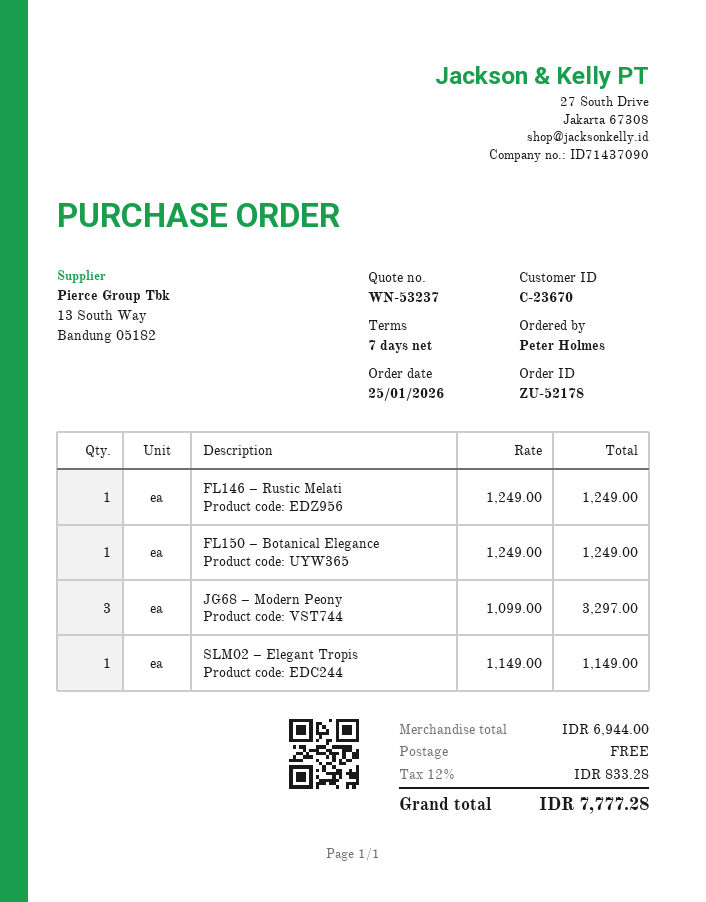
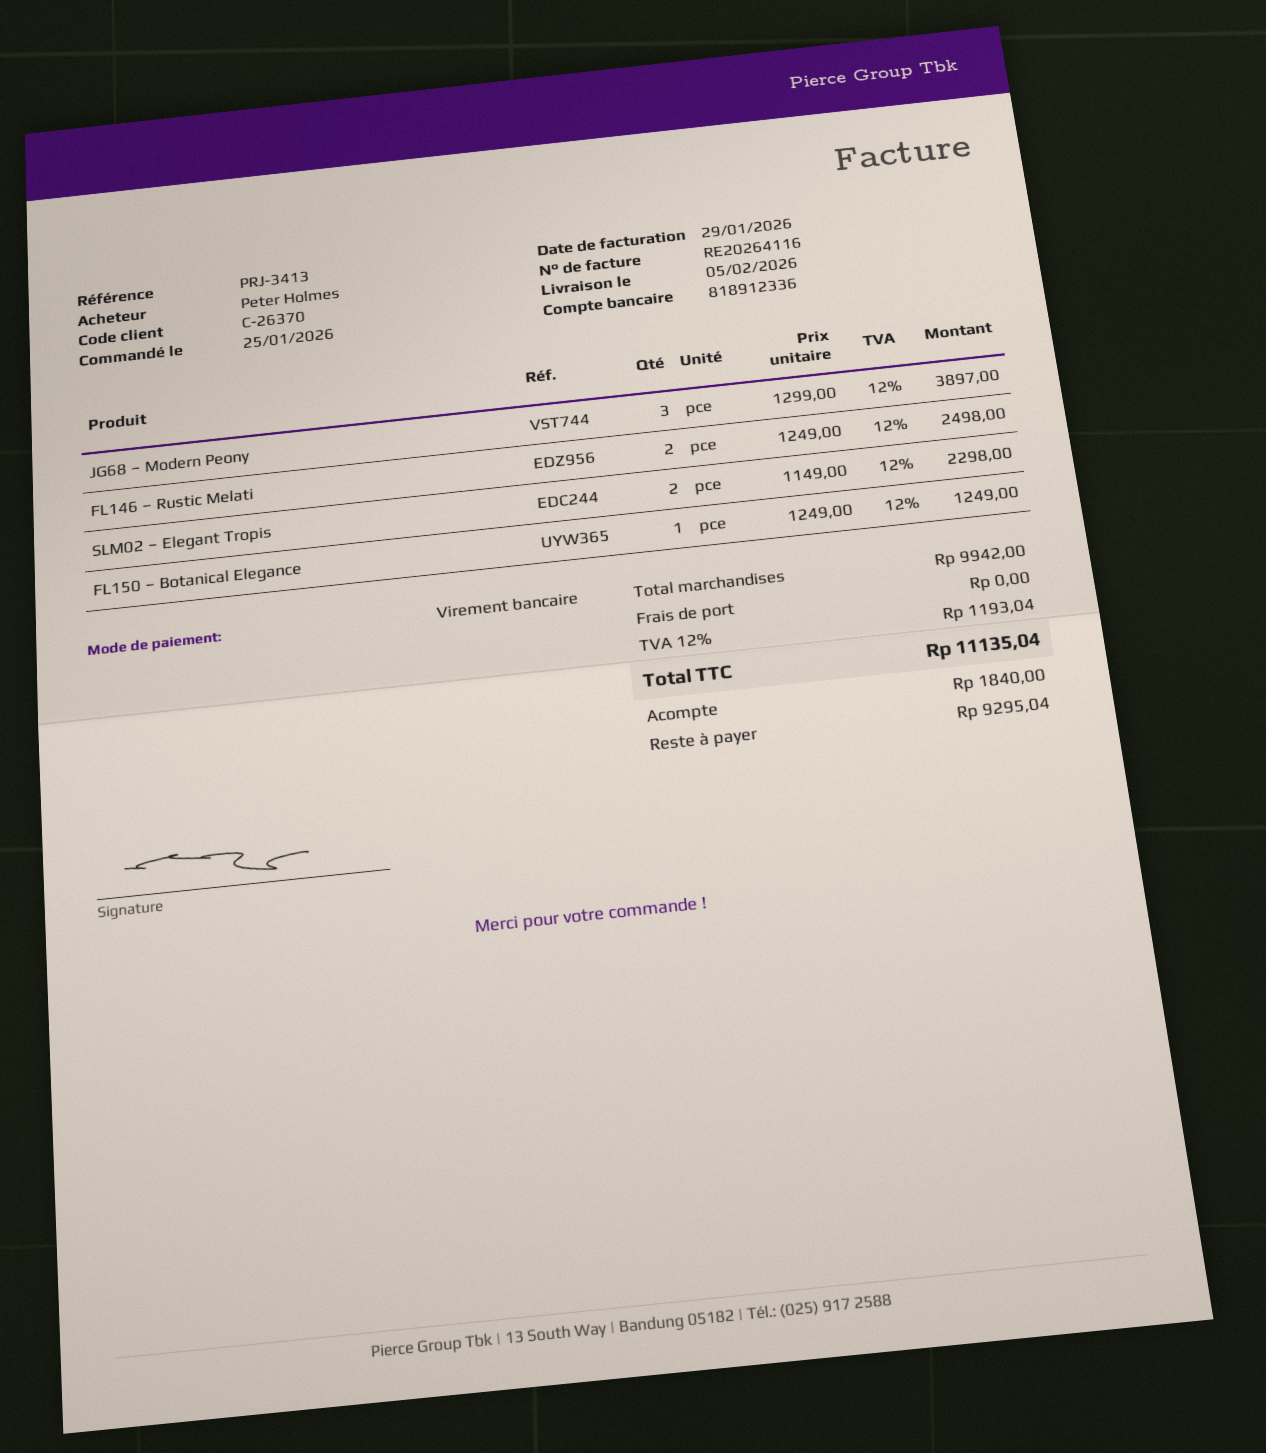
customer number: C-23670 -> C-26370
FL146 – Rustic Melati: 1 x 1249.00 = 1249.00 -> 2 x 1249.00 = 2498.00
JG68 – Modern Peony: 3 x 1099.00 = 3297.00 -> 3 x 1299.00 = 3897.00
SLM02 – Elegant Tropis: 1 x 1149.00 = 1149.00 -> 2 x 1149.00 = 2298.00
subtotal: 6944.00 -> 9942.00
tax: 12% = 833.28 -> 12% = 1193.04
total: 7777.28 -> 11135.04

